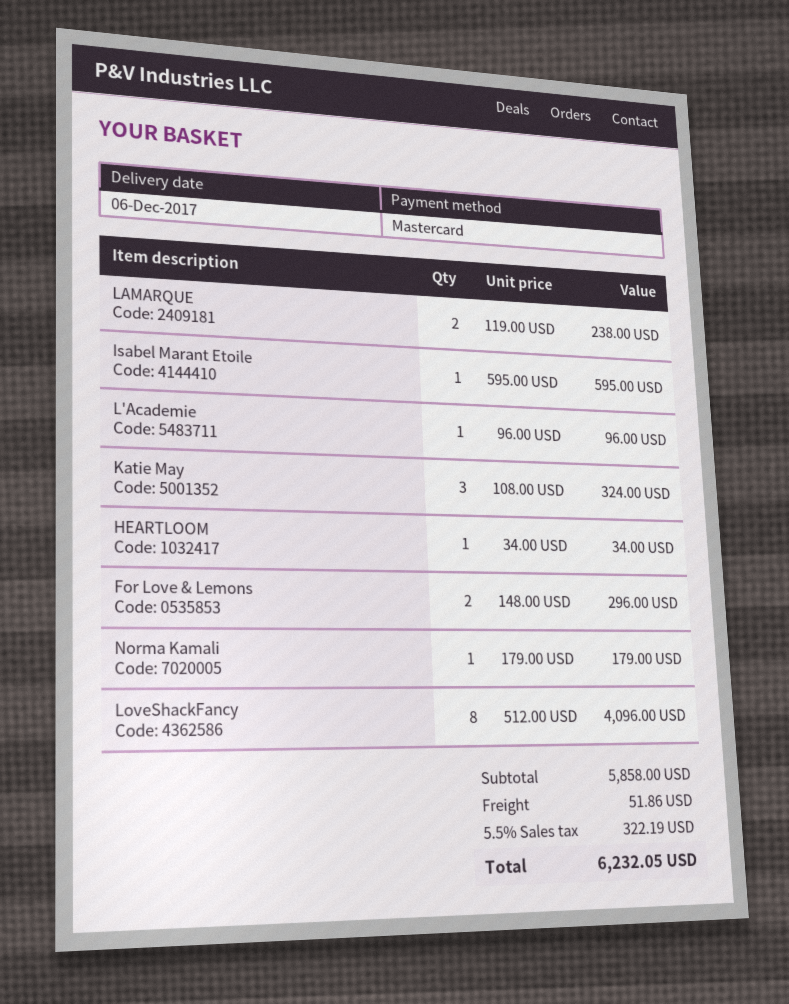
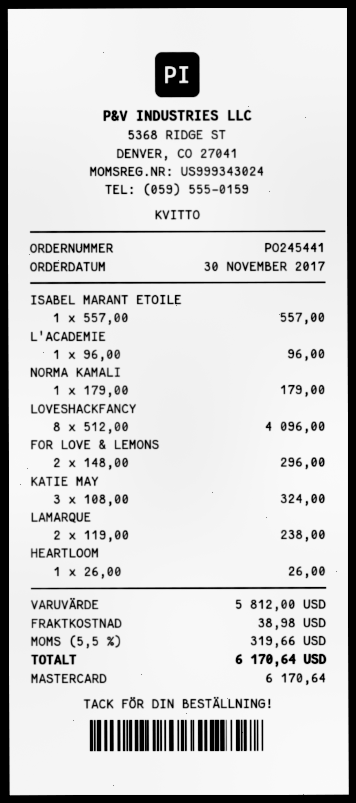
Isabel Marant Etoile: 1 x 595.00 = 595.00 -> 1 x 557.00 = 557.00
HEARTLOOM: 1 x 34.00 = 34.00 -> 1 x 26.00 = 26.00
subtotal: 5858.00 -> 5812.00
shipping: 51.86 -> 38.98
tax: 5.5% = 322.19 -> 5.5% = 319.66
total: 6232.05 -> 6170.64

